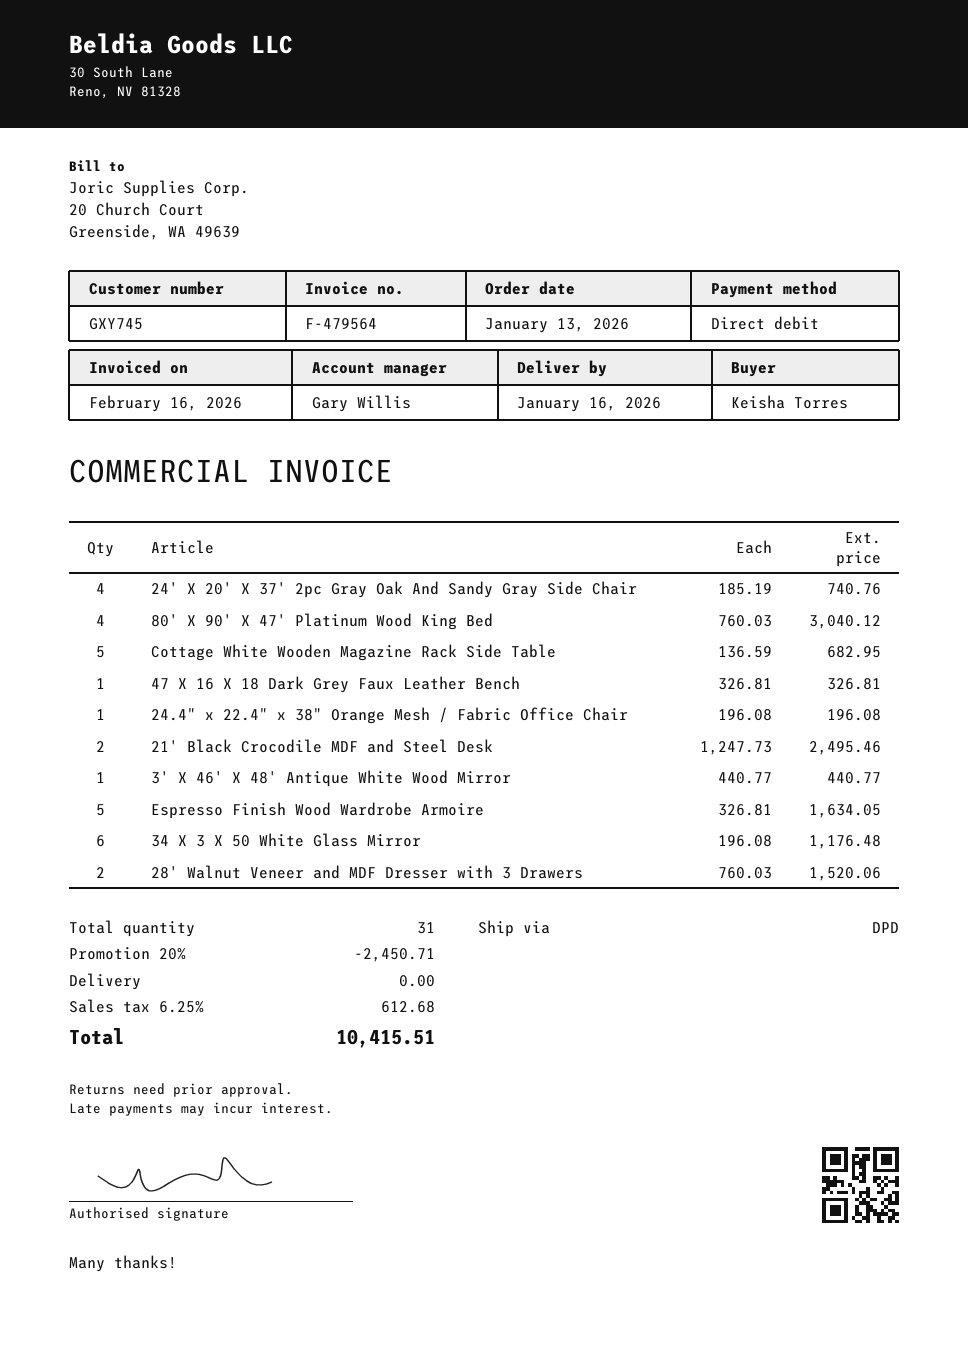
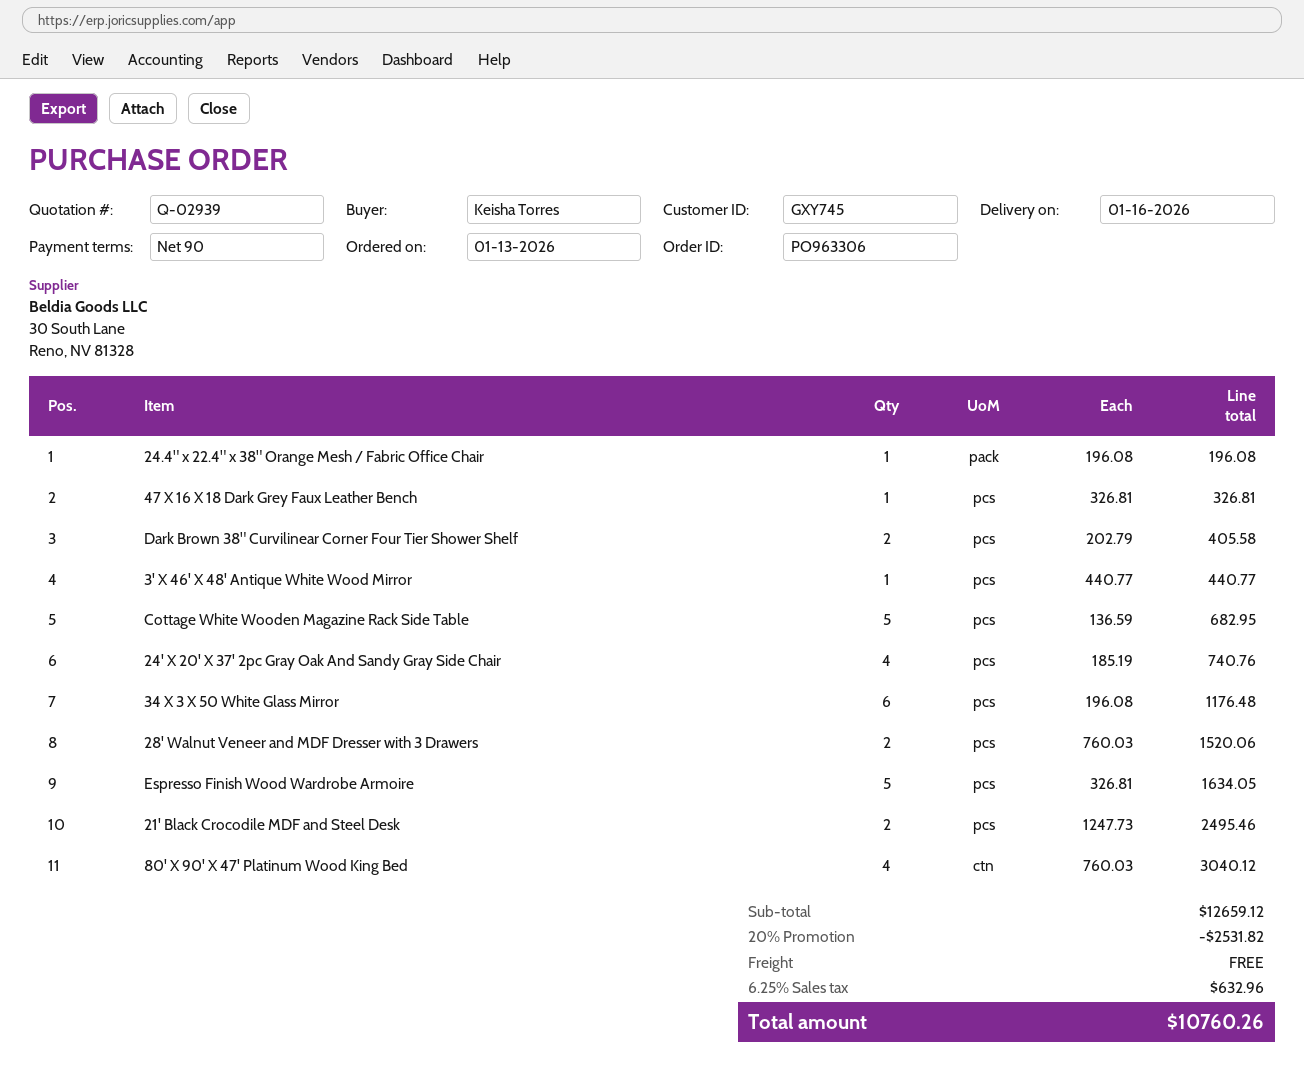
Dark Brown 38" Curvilinear Corner Four Tier Shower Shelf: none -> 2 x 202.79 = 405.58
discount: 20% = 2450.71 -> 20% = 2531.82
tax: 6.25% = 612.68 -> 6.25% = 632.96
total: 10415.51 -> 10760.26

